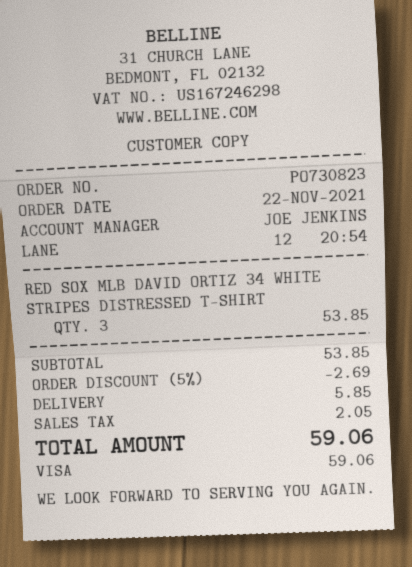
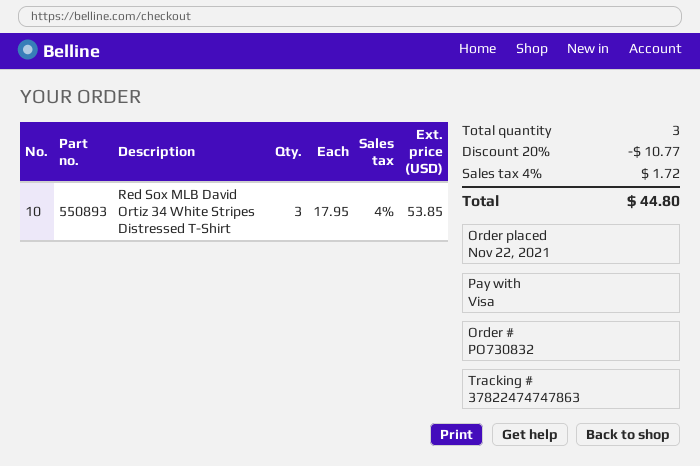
order number: PO730823 -> PO730832
discount: 5% = 2.69 -> 20% = 10.77
shipping: 5.85 -> none
tax: 2.05 -> 1.72
total: 59.06 -> 44.80

